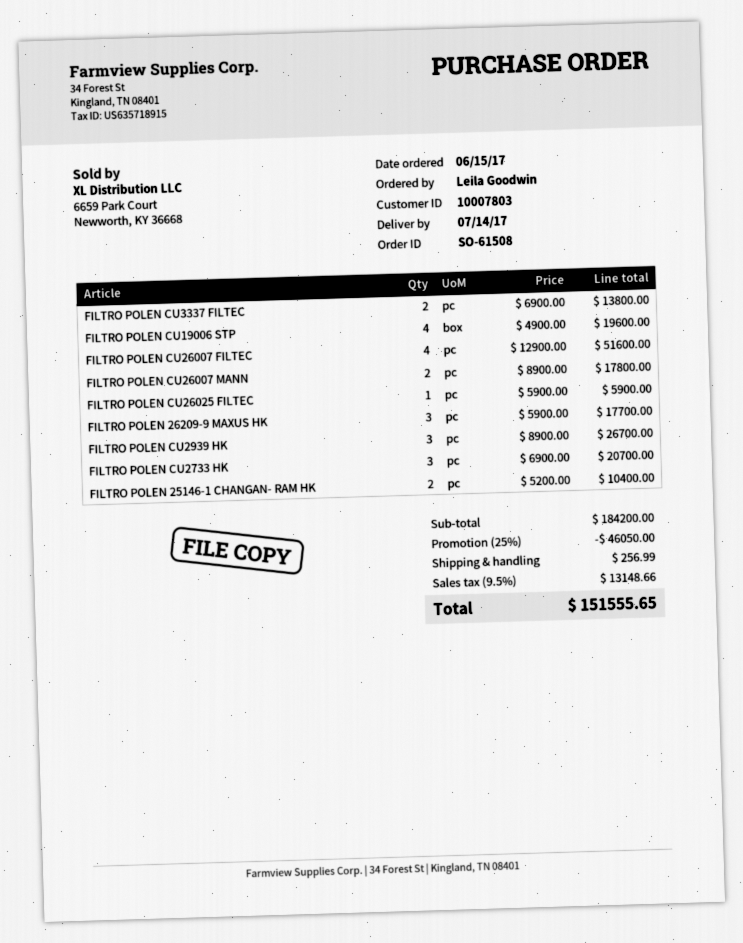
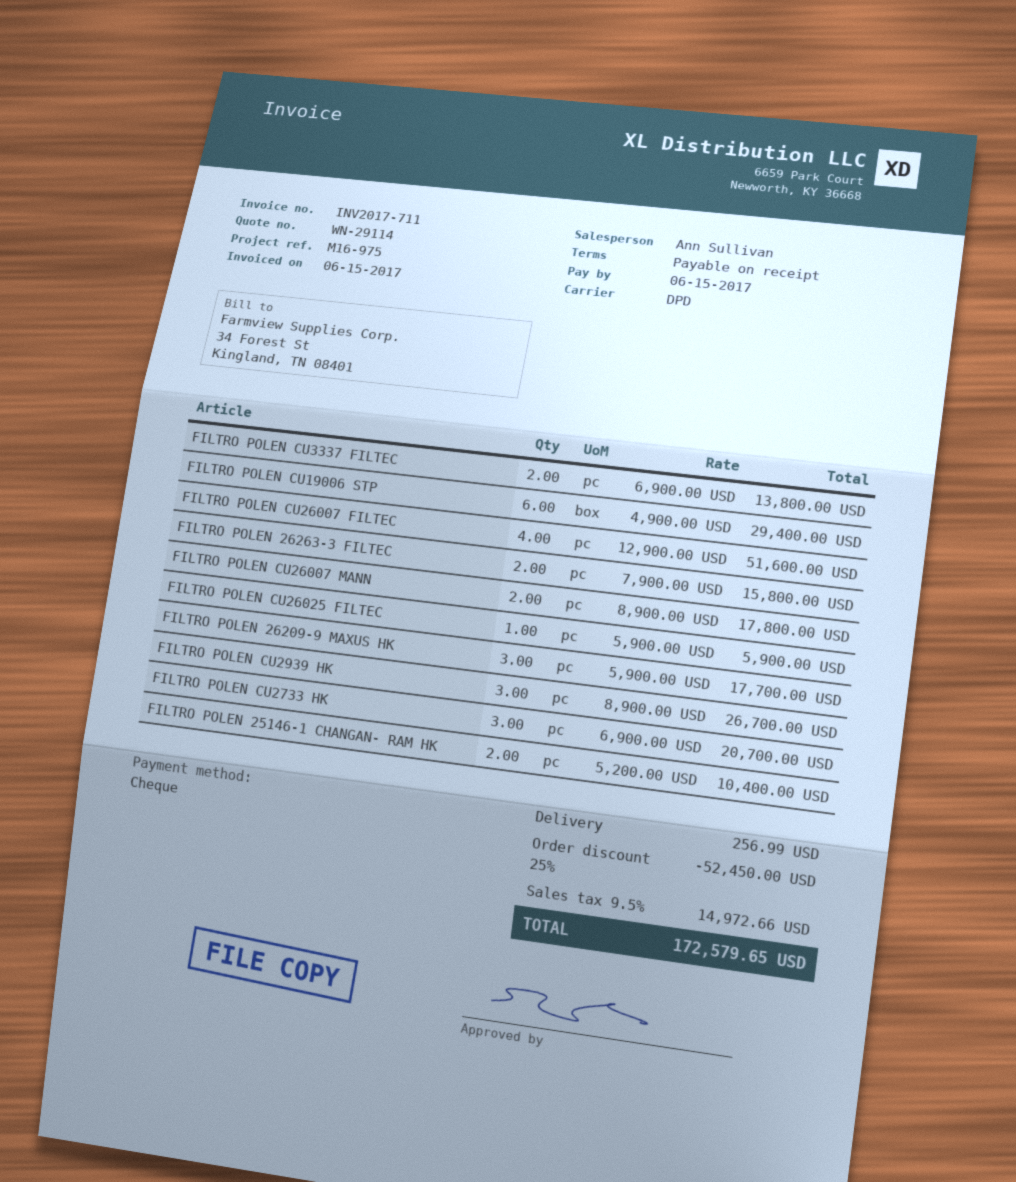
FILTRO POLEN CU19006 STP: 4 x 4900.00 = 19600.00 -> 6 x 4900.00 = 29400.00
FILTRO POLEN 26263-3 FILTEC: none -> 2 x 7900.00 = 15800.00
discount: 25% = 46050.00 -> 25% = 52450.00
tax: 9.5% = 13148.66 -> 9.5% = 14972.66
total: 151555.65 -> 172579.65

